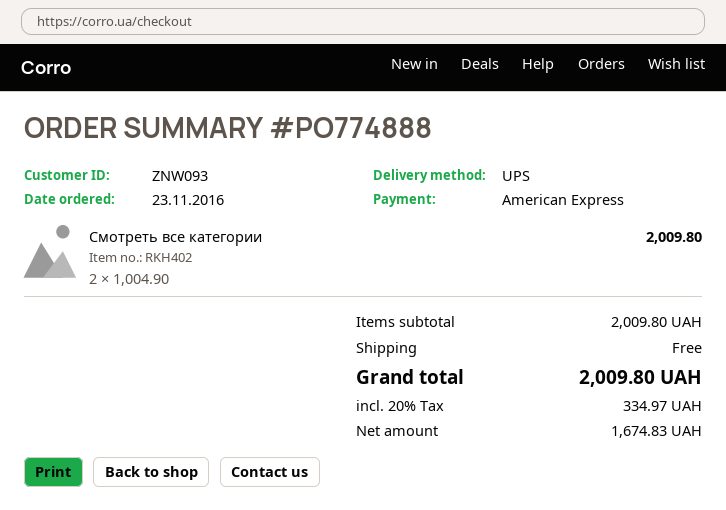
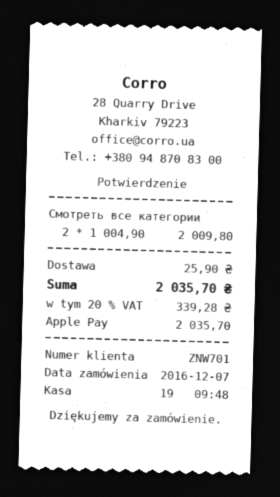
order date: 2016-11-23 -> 2016-12-07
customer number: ZNW093 -> ZNW701
payment method: American Express -> Apple Pay
shipping: 0.00 -> 25.90
tax: 20% = 334.97 -> 20% = 339.28
total: 2009.80 -> 2035.70

